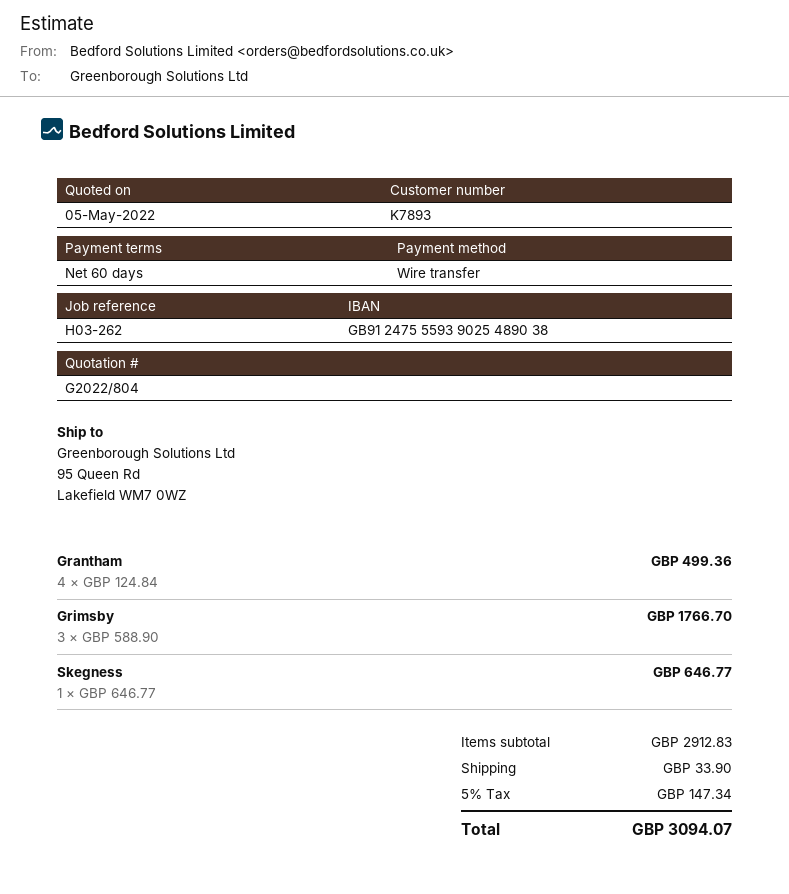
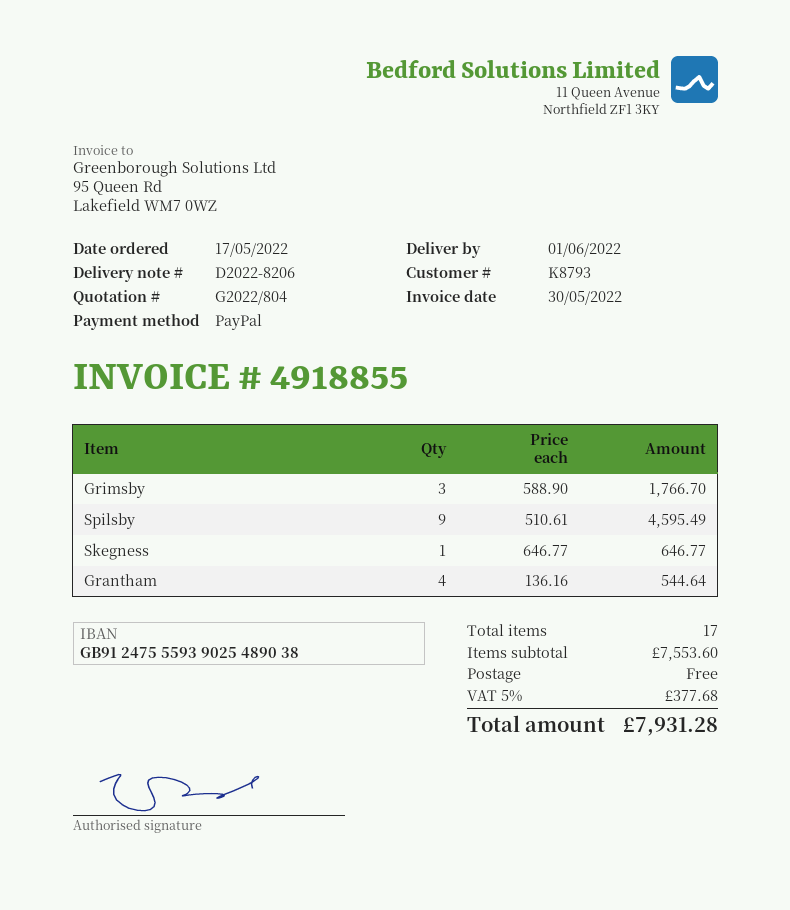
customer number: K7893 -> K8793
payment method: bank transfer -> PayPal
Grantham: 4 x 124.84 = 499.36 -> 4 x 136.16 = 544.64
Spilsby: none -> 9 x 510.61 = 4595.49
subtotal: 2912.83 -> 7553.60
shipping: 33.90 -> 0.00
tax: 5% = 147.34 -> 5% = 377.68
total: 3094.07 -> 7931.28

